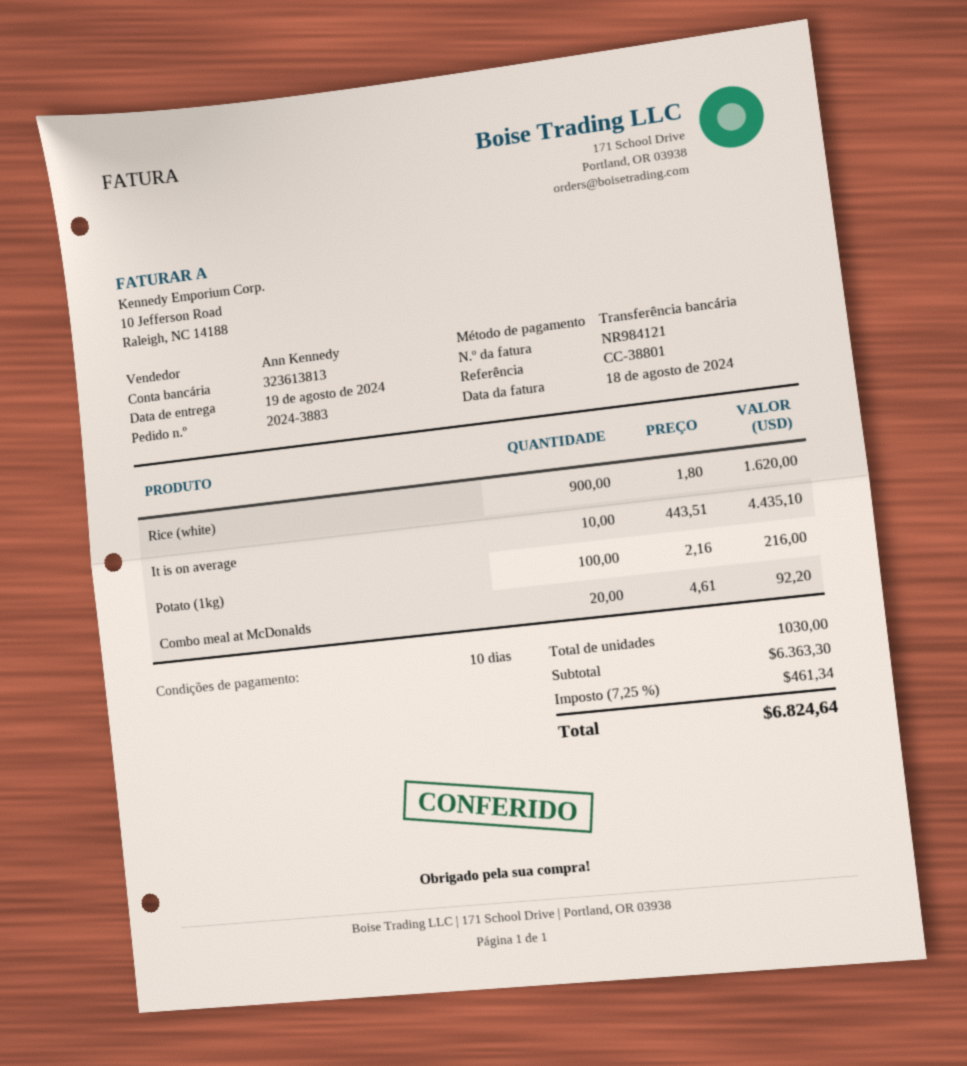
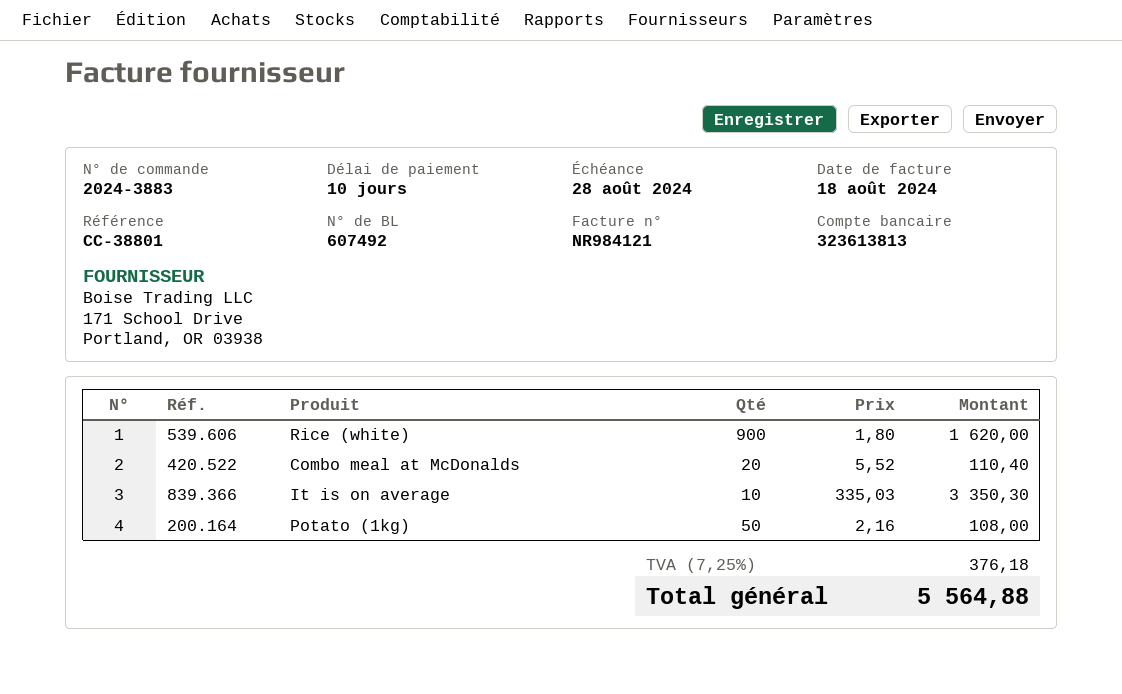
It is on average: 10 x 443.51 = 4435.10 -> 10 x 335.03 = 3350.30
Potato (1kg): 100 x 2.16 = 216.00 -> 50 x 2.16 = 108.00
Combo meal at McDonalds: 20 x 4.61 = 92.20 -> 20 x 5.52 = 110.40
tax: 7.25% = 461.34 -> 7.25% = 376.18
total: 6824.64 -> 5564.88

